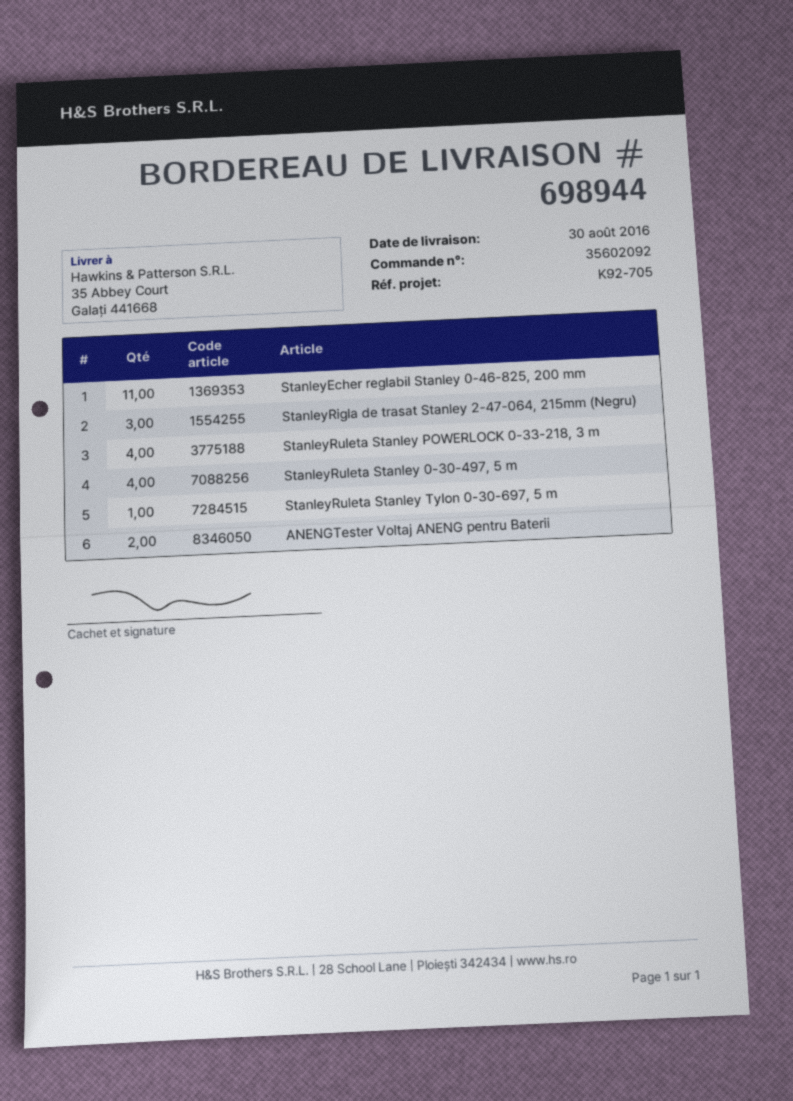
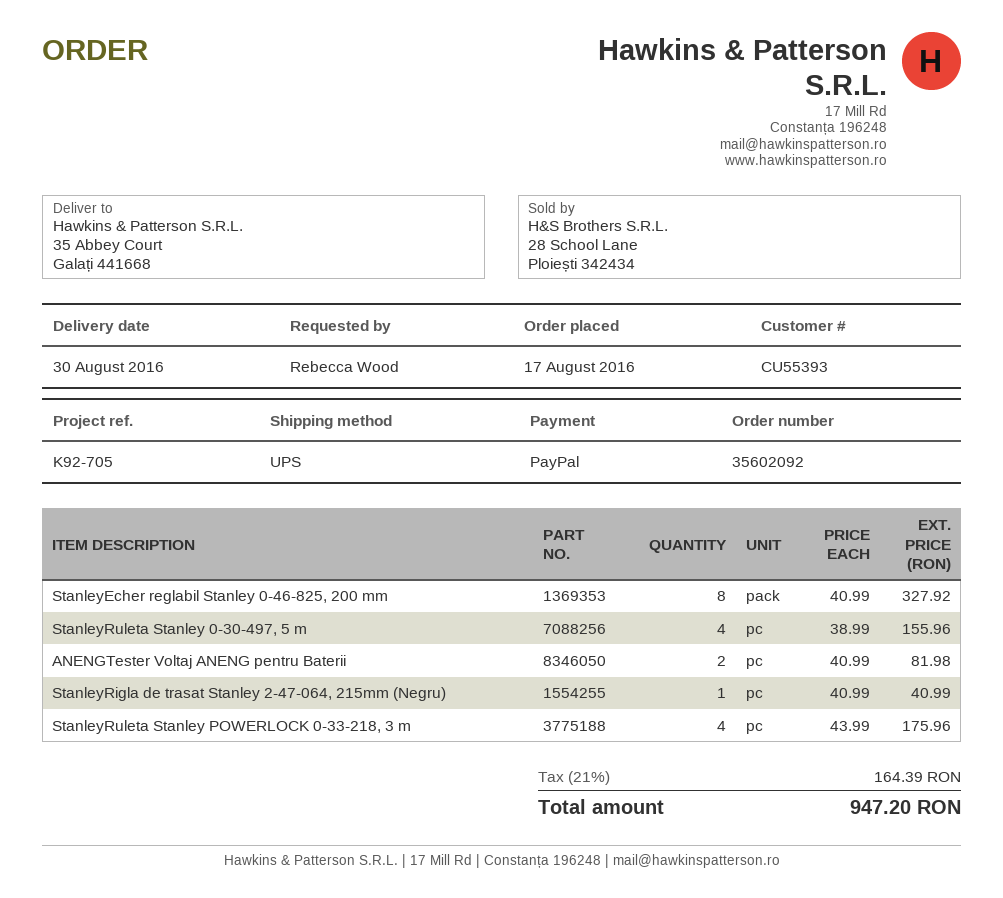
StanleyEcher reglabil Stanley 0-46-825, 200 mm: 11 -> 8
StanleyRigla de trasat Stanley 2-47-064, 215mm (Negru): 3 -> 1
StanleyRuleta Stanley Tylon 0-30-697, 5 m: 1 -> none

